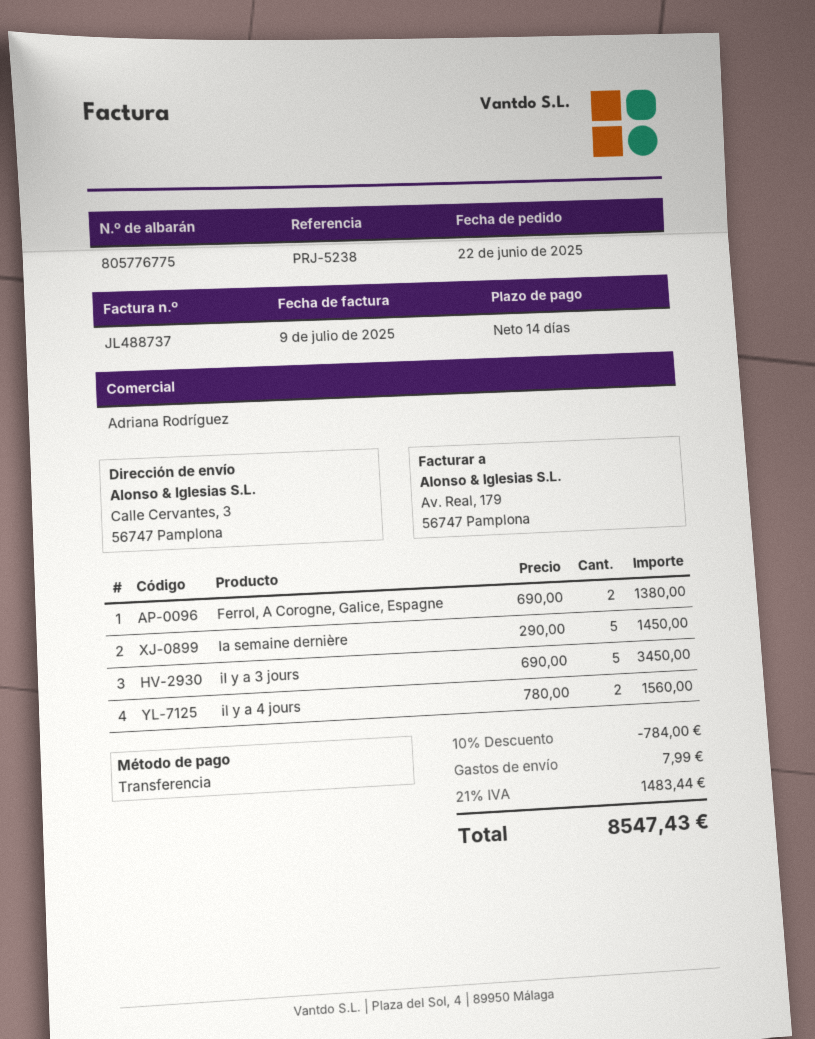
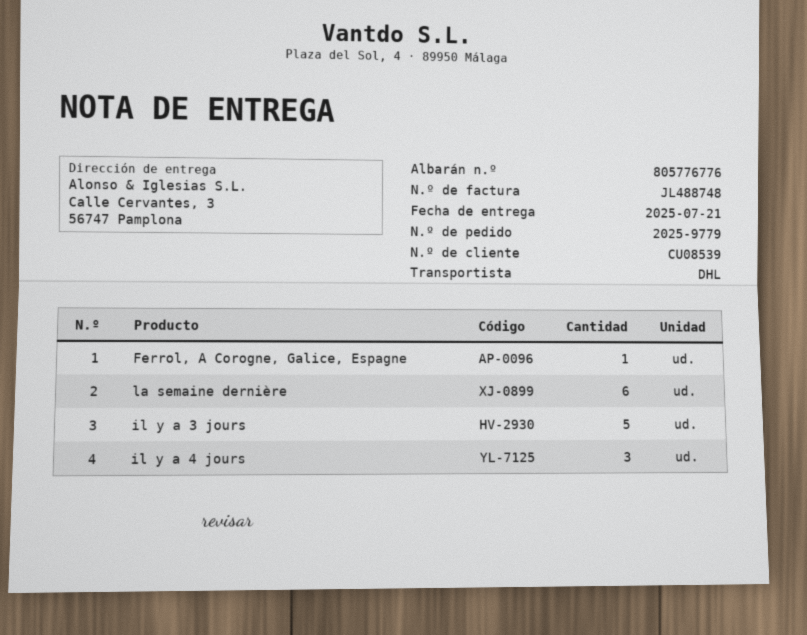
delivery note number: 805776775 -> 805776776
invoice number: JL488737 -> JL488748
Ferrol, A Corogne, Galice, Espagne: 2 -> 1
la semaine dernière: 5 -> 6
il y a 4 jours: 2 -> 3

